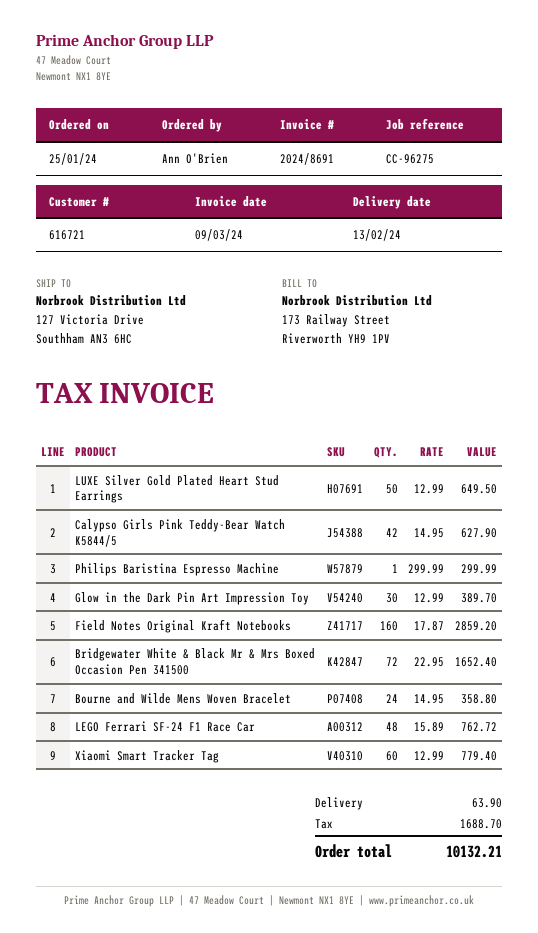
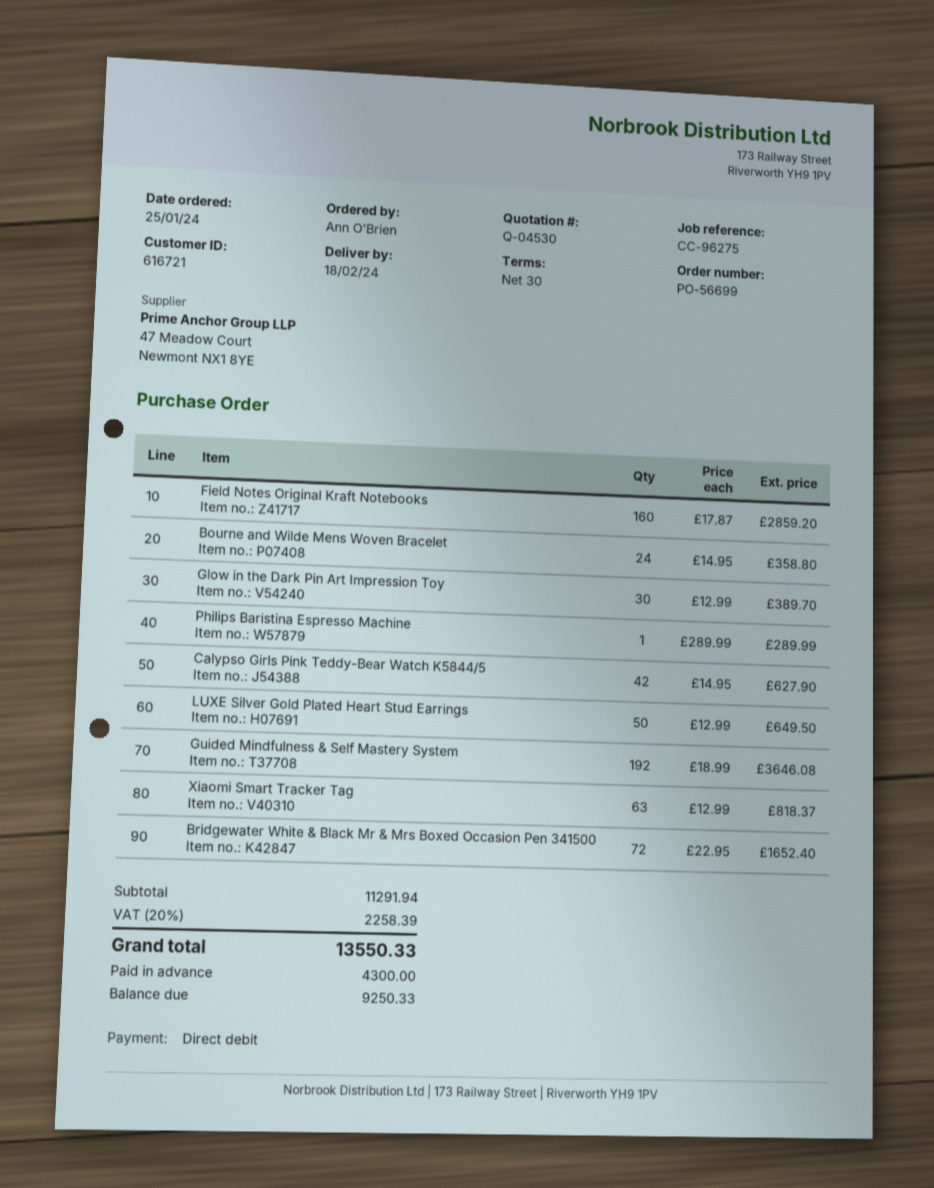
delivery date: 2024-02-13 -> 2024-02-18
Philips Baristina Espresso Machine: 1 x 299.99 = 299.99 -> 1 x 289.99 = 289.99
LEGO Ferrari SF-24 F1 Race Car: 48 x 15.89 = 762.72 -> none
Xiaomi Smart Tracker Tag: 60 x 12.99 = 779.40 -> 63 x 12.99 = 818.37
Guided Mindfulness & Self Mastery System: none -> 192 x 18.99 = 3646.08
shipping: 63.90 -> none
tax: 1688.70 -> 2258.39
total: 10132.21 -> 13550.33

